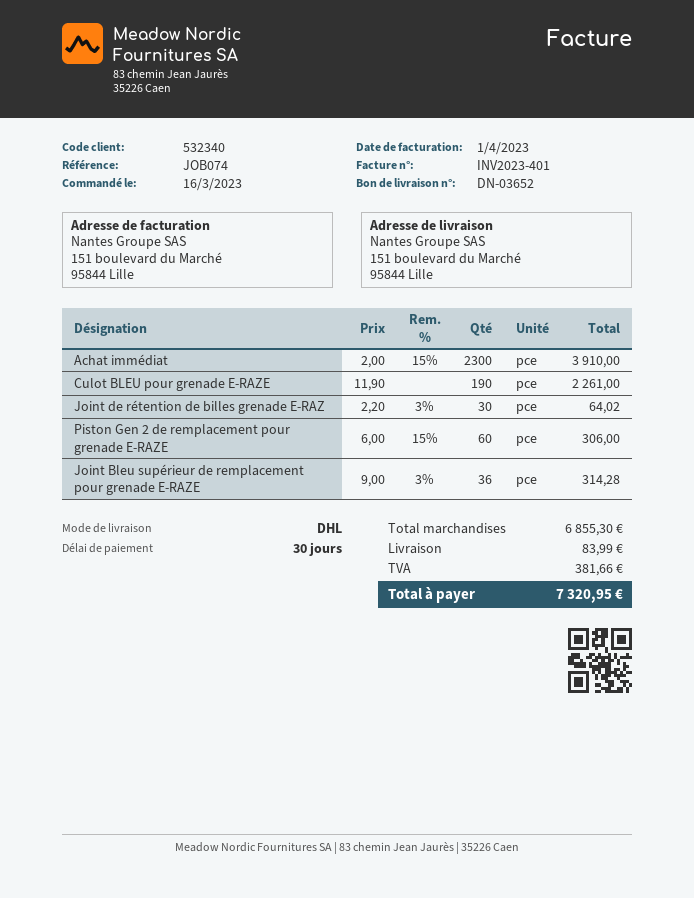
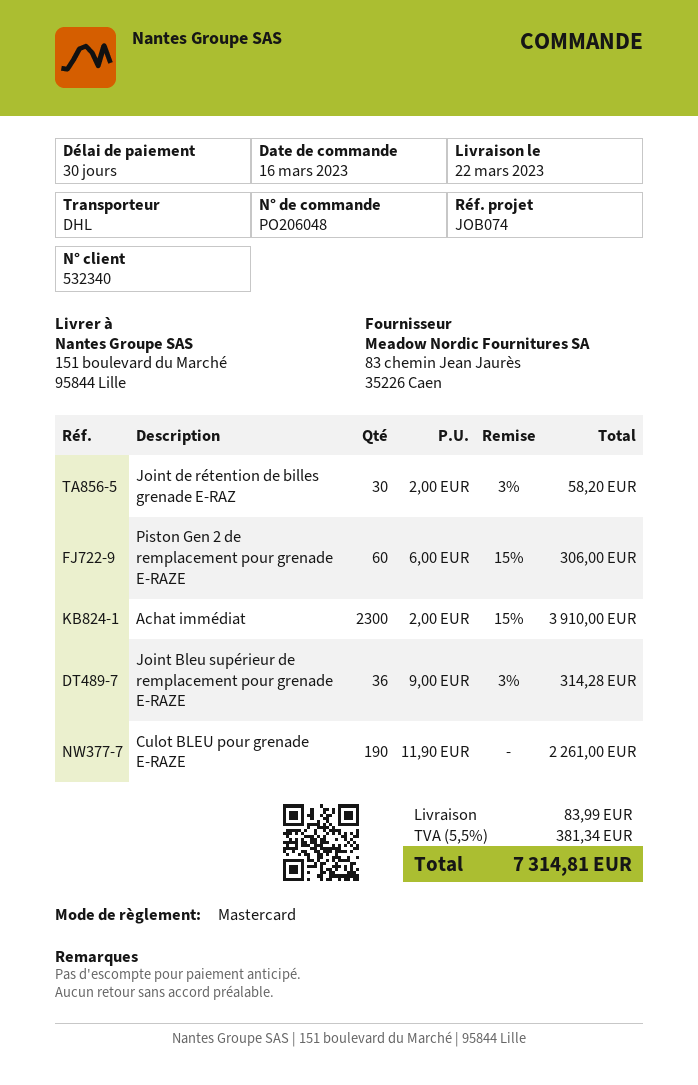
Joint de rétention de billes grenade E-RAZ: 30 x 2.20 - 3% = 64.02 -> 30 x 2.00 - 3% = 58.20
tax: 381.66 -> 381.34
total: 7320.95 -> 7314.81

